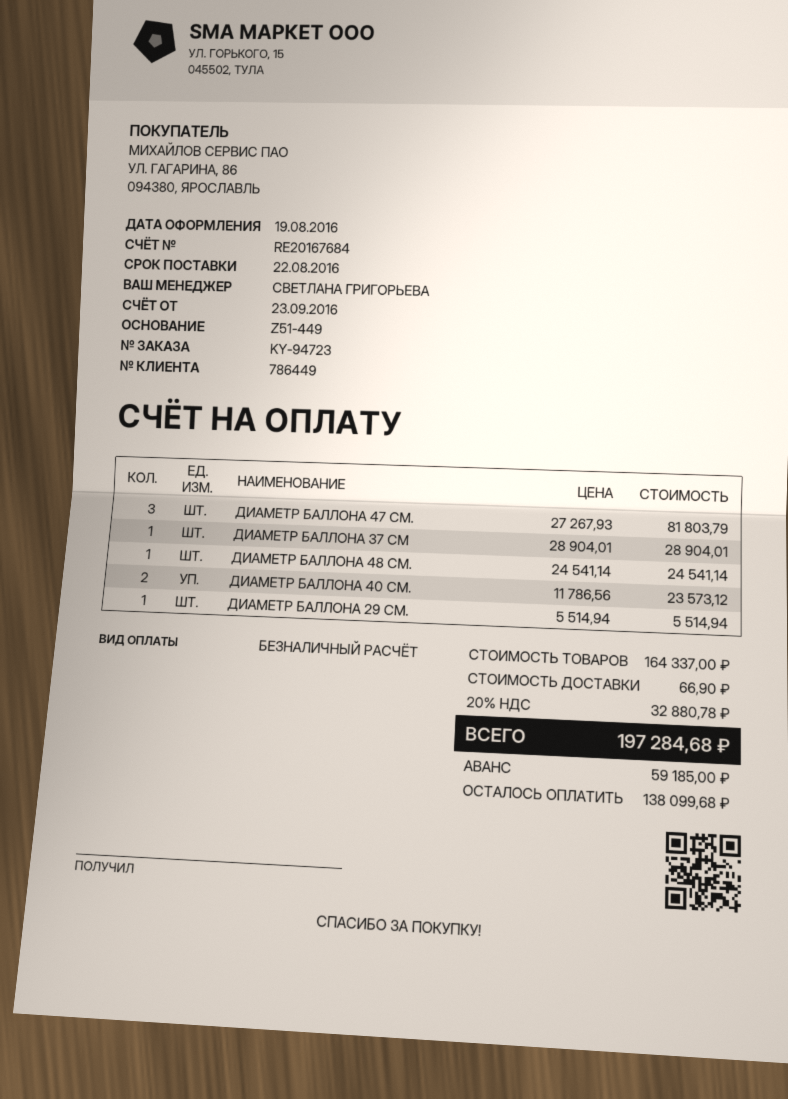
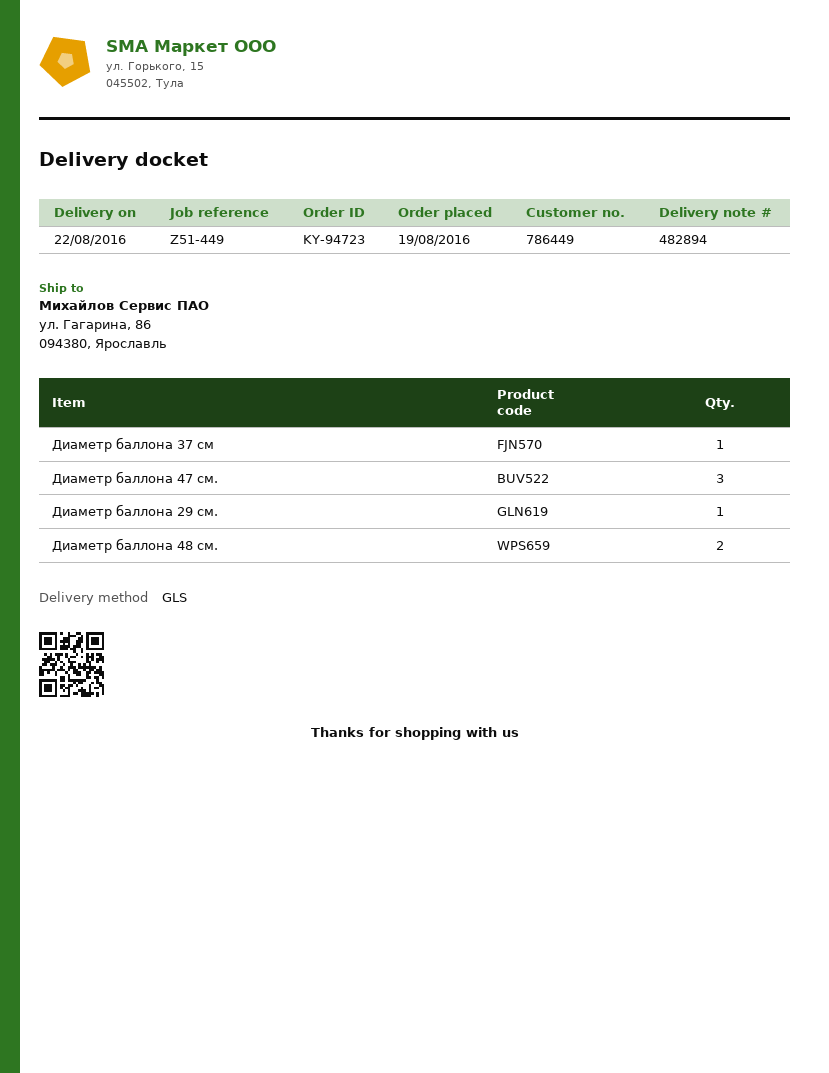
ДИАМЕТР БАЛЛОНА 48 СМ.: 1 -> 2
ДИАМЕТР БАЛЛОНА 40 СМ.: 2 -> none

